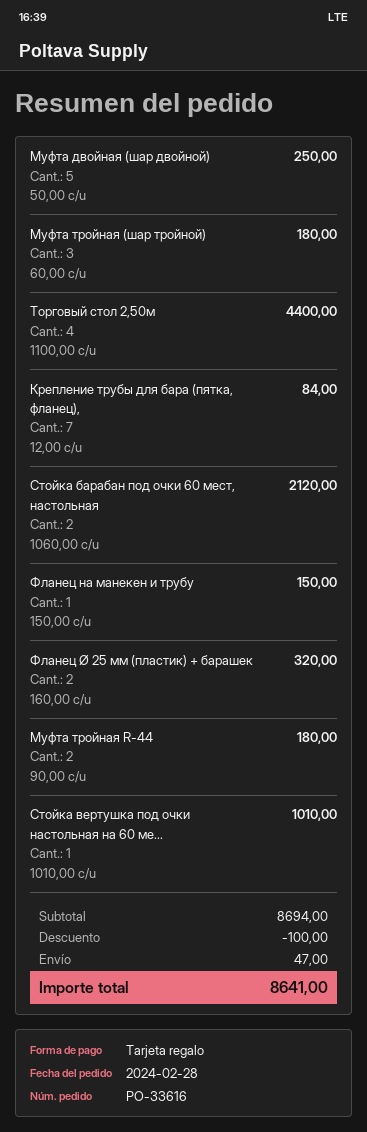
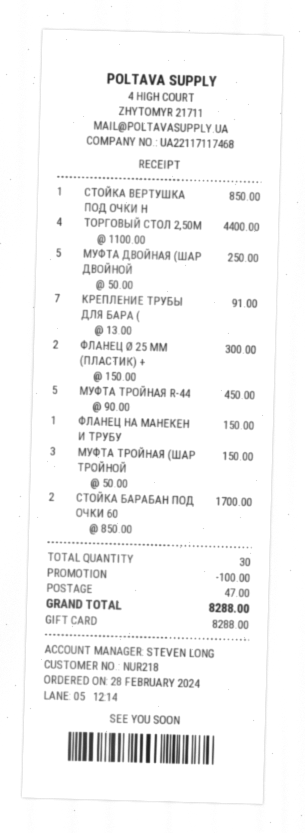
Муфта тройная (шар тройной): 3 x 60.00 = 180.00 -> 3 x 50.00 = 150.00
Крепление трубы для бара (пятка, фланец),: 7 x 12.00 = 84.00 -> 7 x 13.00 = 91.00
Стойка барабан под очки 60 мест, настольная: 2 x 1060.00 = 2120.00 -> 2 x 850.00 = 1700.00
Фланец Ø 25 мм (пластик) + барашек: 2 x 160.00 = 320.00 -> 2 x 150.00 = 300.00
Муфта тройная R-44: 2 x 90.00 = 180.00 -> 5 x 90.00 = 450.00
Стойка вертушка под очки настольная на 60 ме...: 1 x 1010.00 = 1010.00 -> 1 x 850.00 = 850.00
total: 8641.00 -> 8288.00

